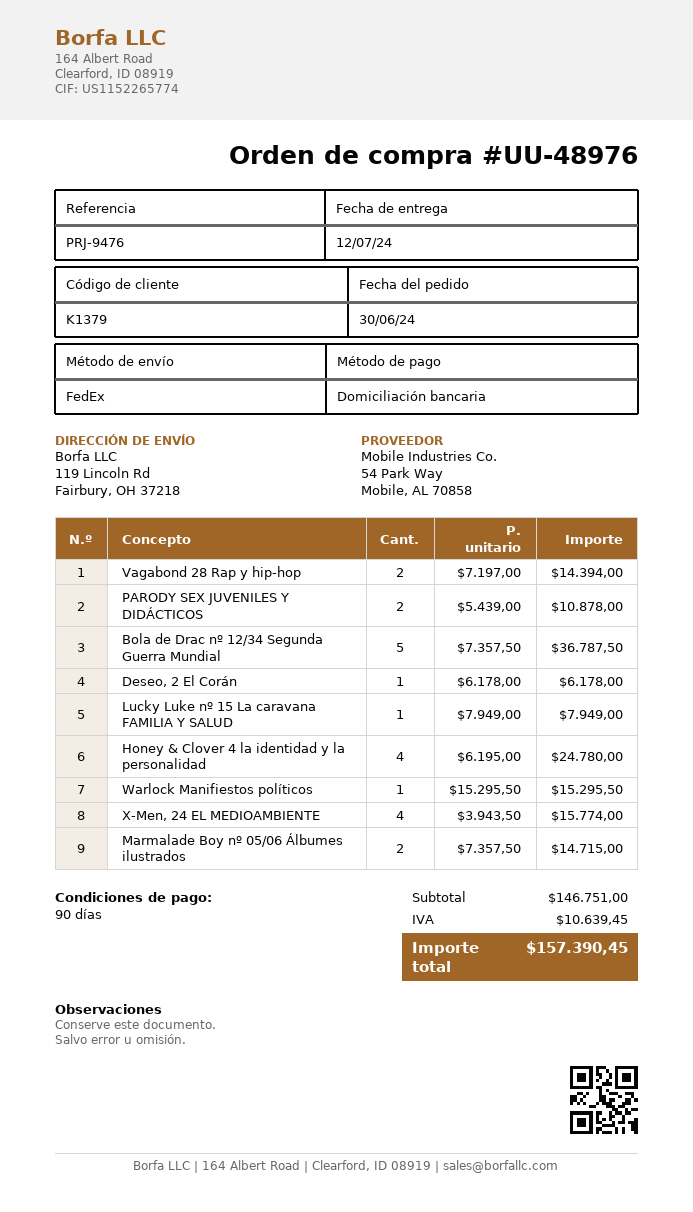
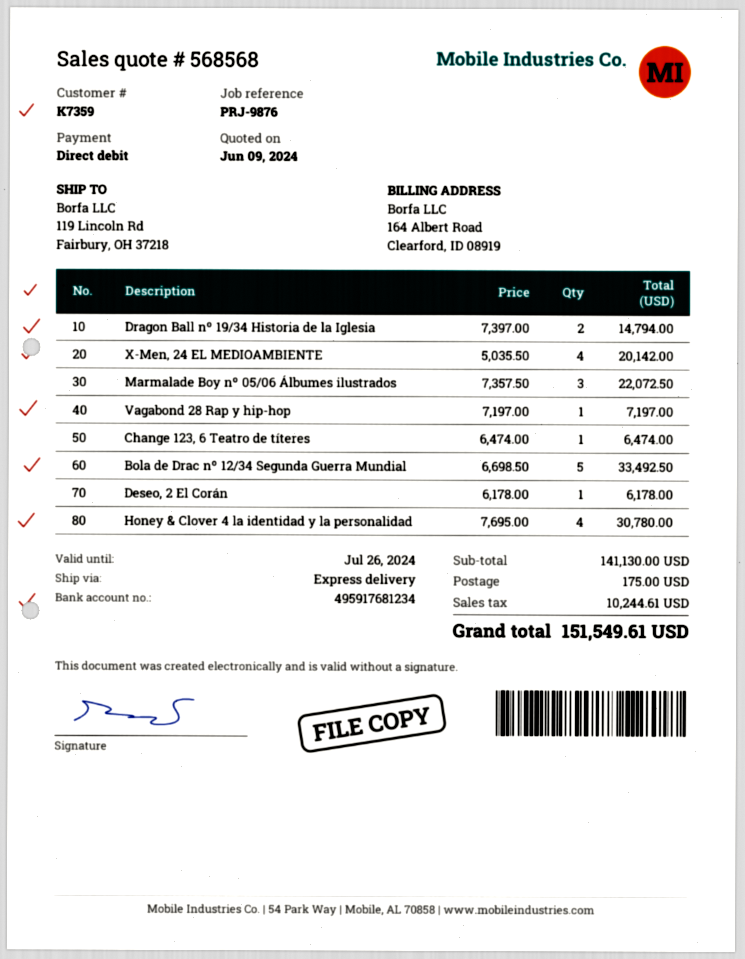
customer number: K1379 -> K7359
reference: PRJ-9476 -> PRJ-9876
shipping method: FedEx -> express
Vagabond 28 Rap y hip-hop: 2 x 7197.00 = 14394.00 -> 1 x 7197.00 = 7197.00
PARODY SEX JUVENILES Y DIDÁCTICOS: 2 x 5439.00 = 10878.00 -> none
Bola de Drac nº 12/34 Segunda Guerra Mundial: 5 x 7357.50 = 36787.50 -> 5 x 6698.50 = 33492.50
Lucky Luke nº 15 La caravana FAMILIA Y SALUD: 1 x 7949.00 = 7949.00 -> none
Honey & Clover 4 la identidad y la personalidad: 4 x 6195.00 = 24780.00 -> 4 x 7695.00 = 30780.00
Warlock Manifiestos políticos: 1 x 15295.50 = 15295.50 -> none
X-Men, 24 EL MEDIOAMBIENTE: 4 x 3943.50 = 15774.00 -> 4 x 5035.50 = 20142.00
Marmalade Boy nº 05/06 Álbumes ilustrados: 2 x 7357.50 = 14715.00 -> 3 x 7357.50 = 22072.50
Dragon Ball nº 19/34 Historia de la Iglesia: none -> 2 x 7397.00 = 14794.00
Change 123, 6 Teatro de títeres: none -> 1 x 6474.00 = 6474.00
subtotal: 146751.00 -> 141130.00
shipping: none -> 175.00
tax: 10639.45 -> 10244.61
total: 157390.45 -> 151549.61

